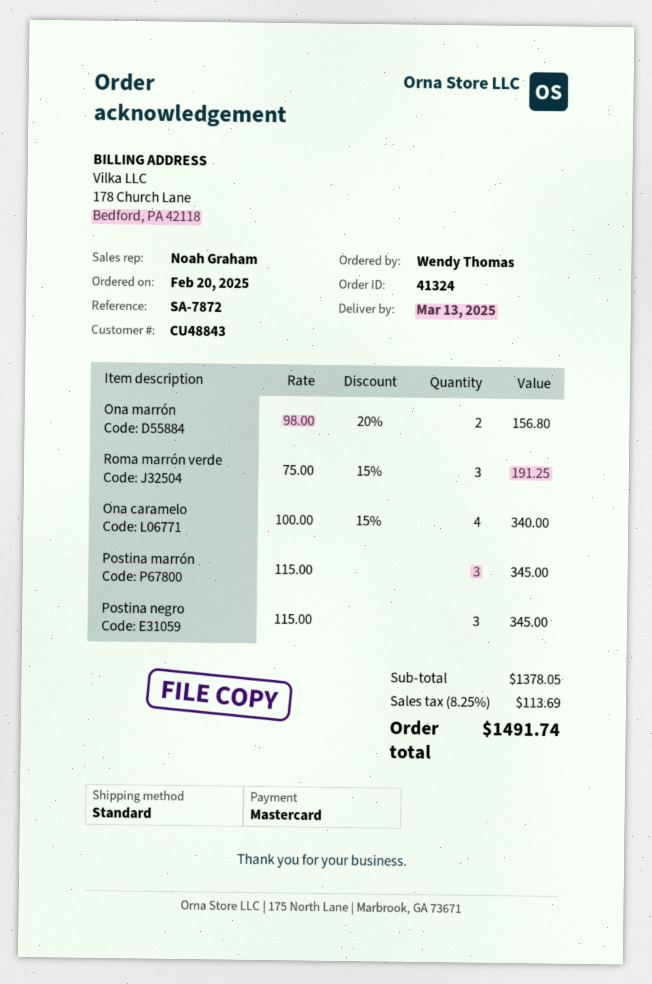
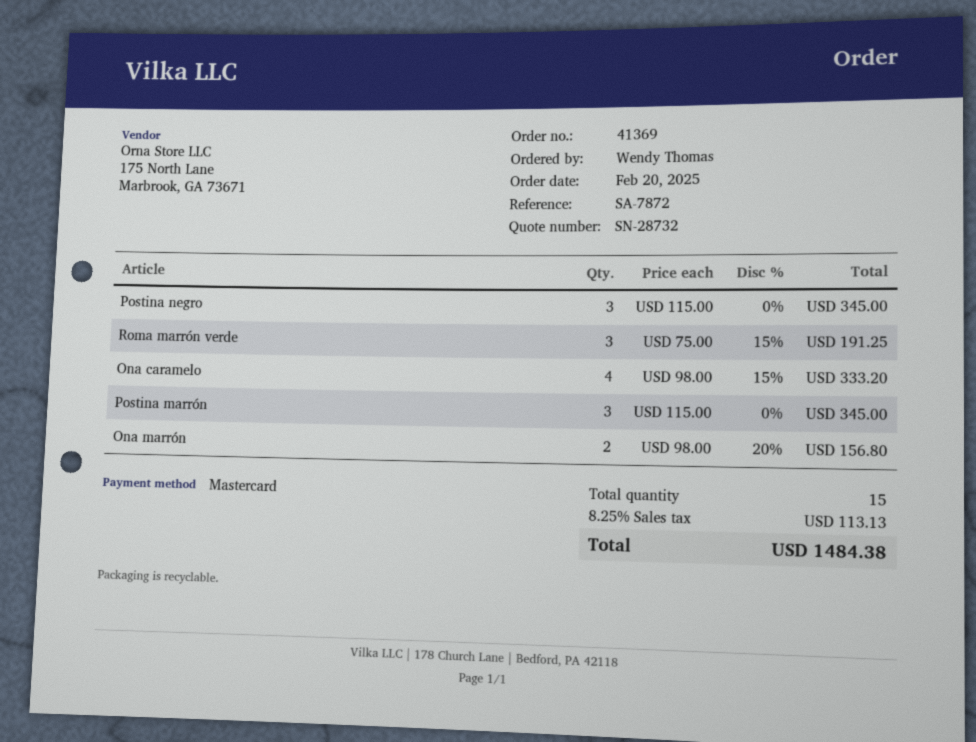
order number: 41324 -> 41369
Ona caramelo: 4 x 100.00 - 15% = 340.00 -> 4 x 98.00 - 15% = 333.20
tax: 8.25% = 113.69 -> 8.25% = 113.13
total: 1491.74 -> 1484.38

